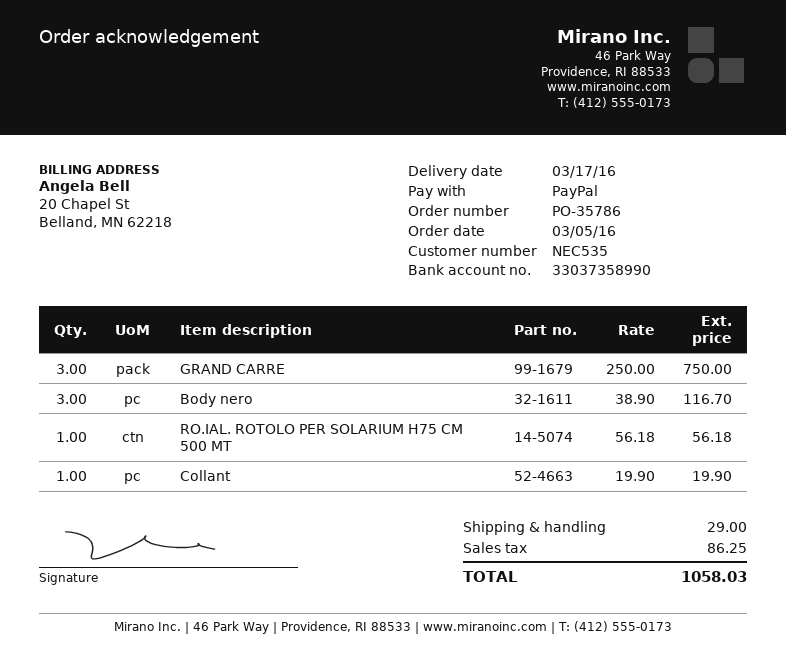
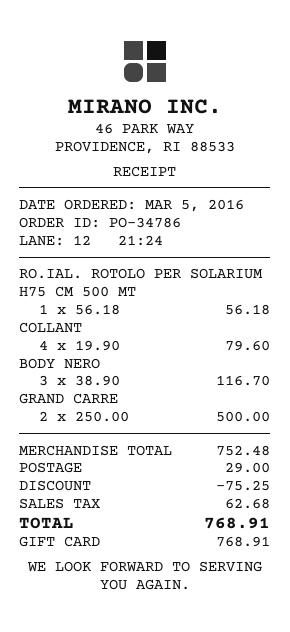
order number: PO-35786 -> PO-34786
payment method: PayPal -> gift card
GRAND CARRE: 3 x 250.00 = 750.00 -> 2 x 250.00 = 500.00
Collant: 1 x 19.90 = 19.90 -> 4 x 19.90 = 79.60
discount: none -> 75.25
tax: 86.25 -> 62.68
total: 1058.03 -> 768.91

